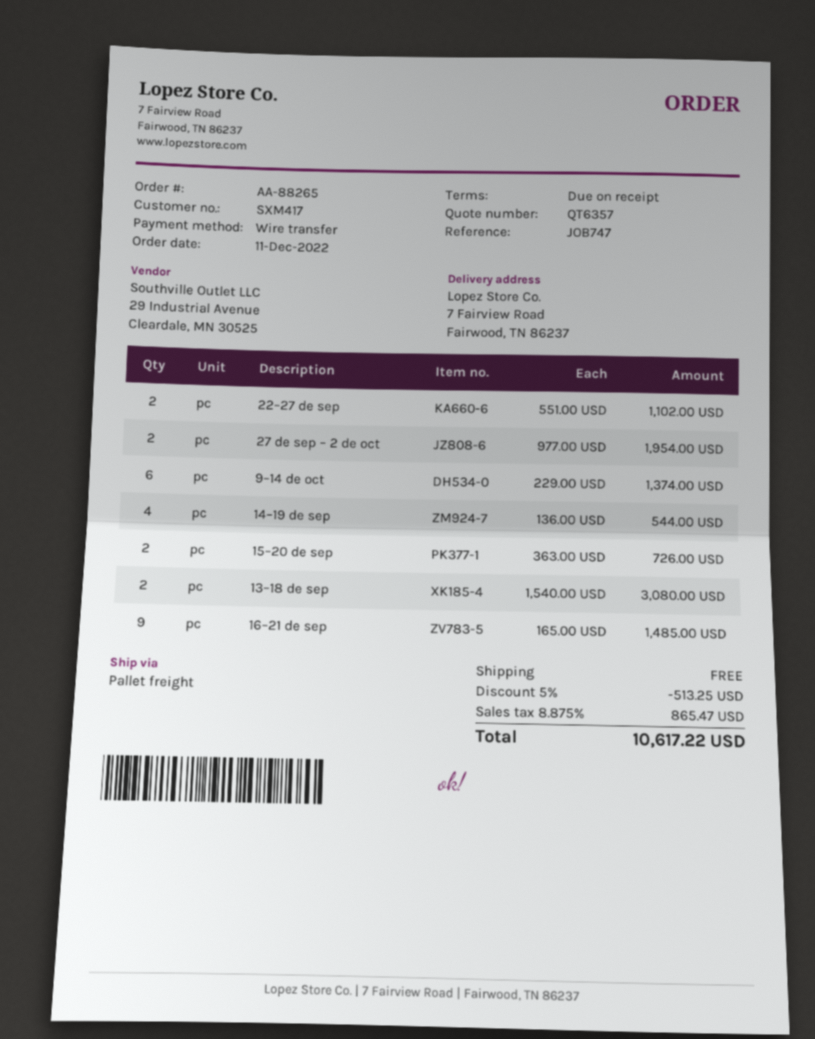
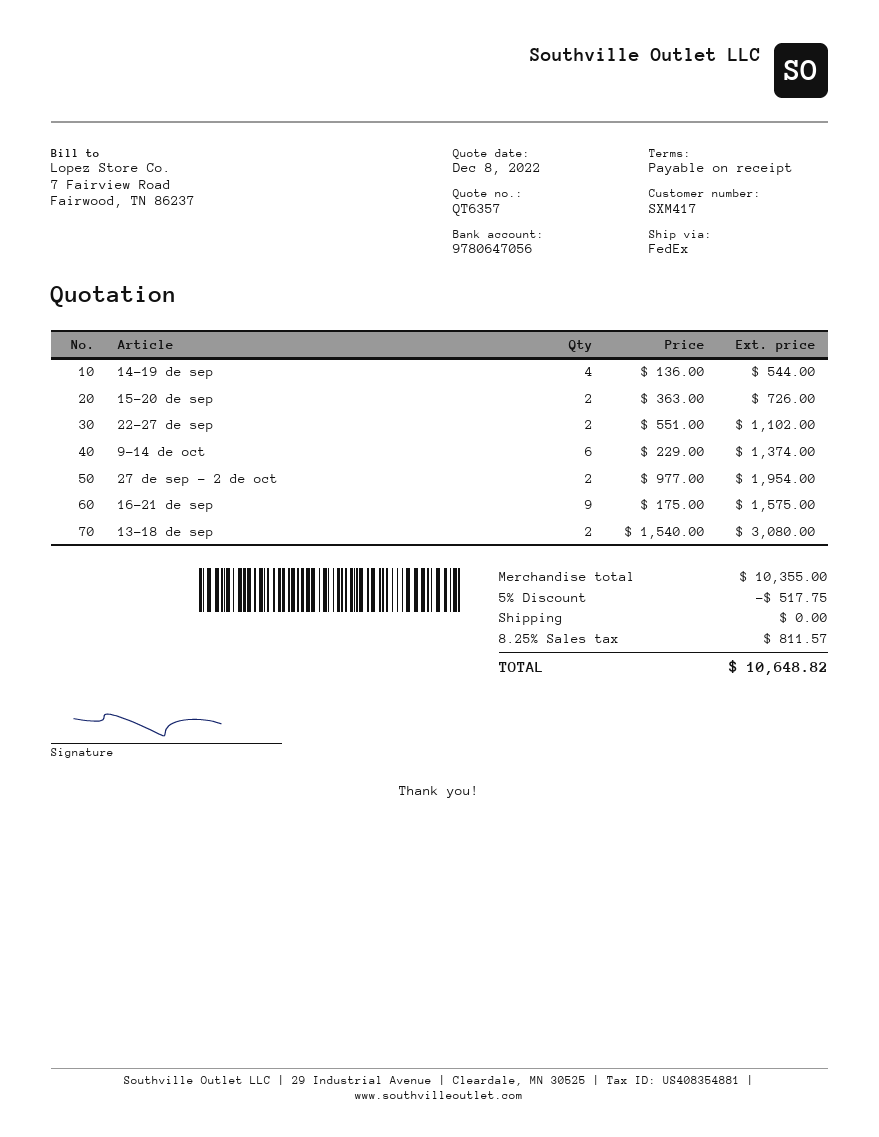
shipping method: pallet freight -> FedEx
16–21 de sep: 9 x 165.00 = 1485.00 -> 9 x 175.00 = 1575.00
discount: 5% = 513.25 -> 5% = 517.75
tax: 8.875% = 865.47 -> 8.25% = 811.57
total: 10617.22 -> 10648.82

